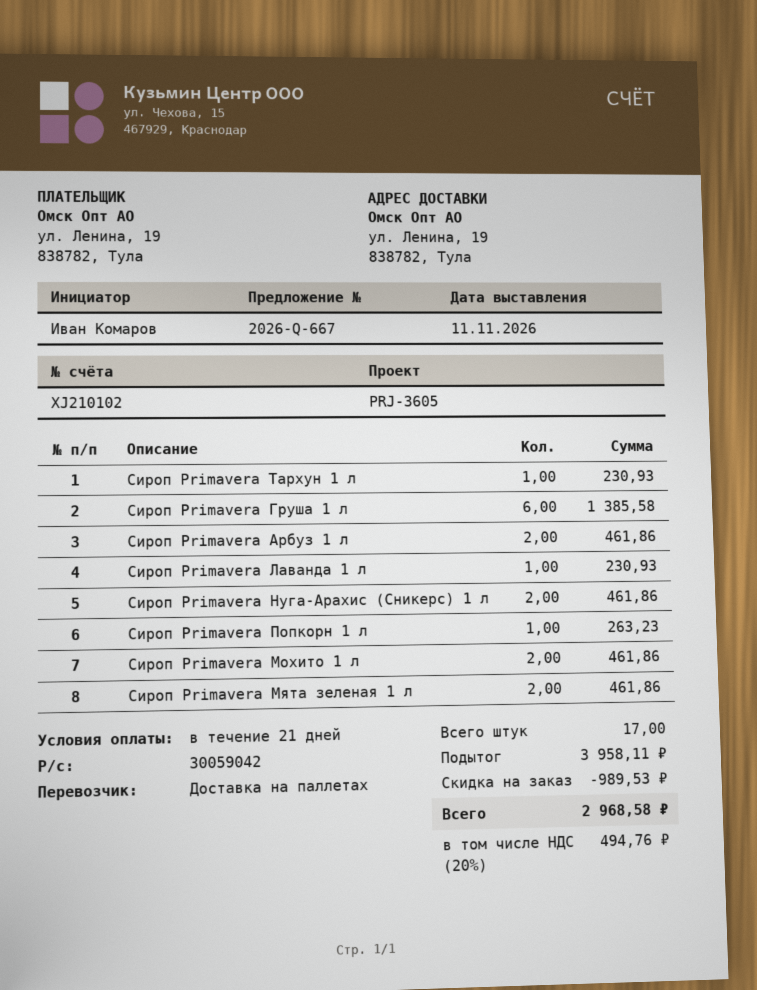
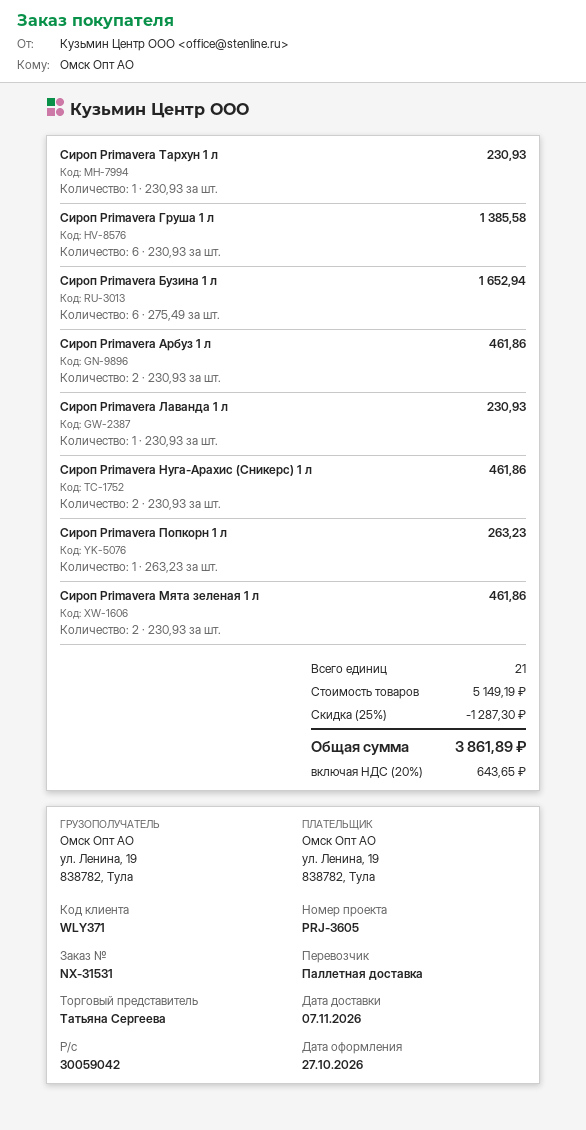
Сироп Primavera Мохито 1 л: 2 for 461.86 -> none
Сироп Primavera Бузина 1 л: none -> 6 for 1652.94
total quantity: 17 -> 21
subtotal: 3958.11 -> 5149.19
discount: 989.53 -> 1287.30
tax: 20% = 494.76 -> 20% = 643.65
total: 2968.58 -> 3861.89

